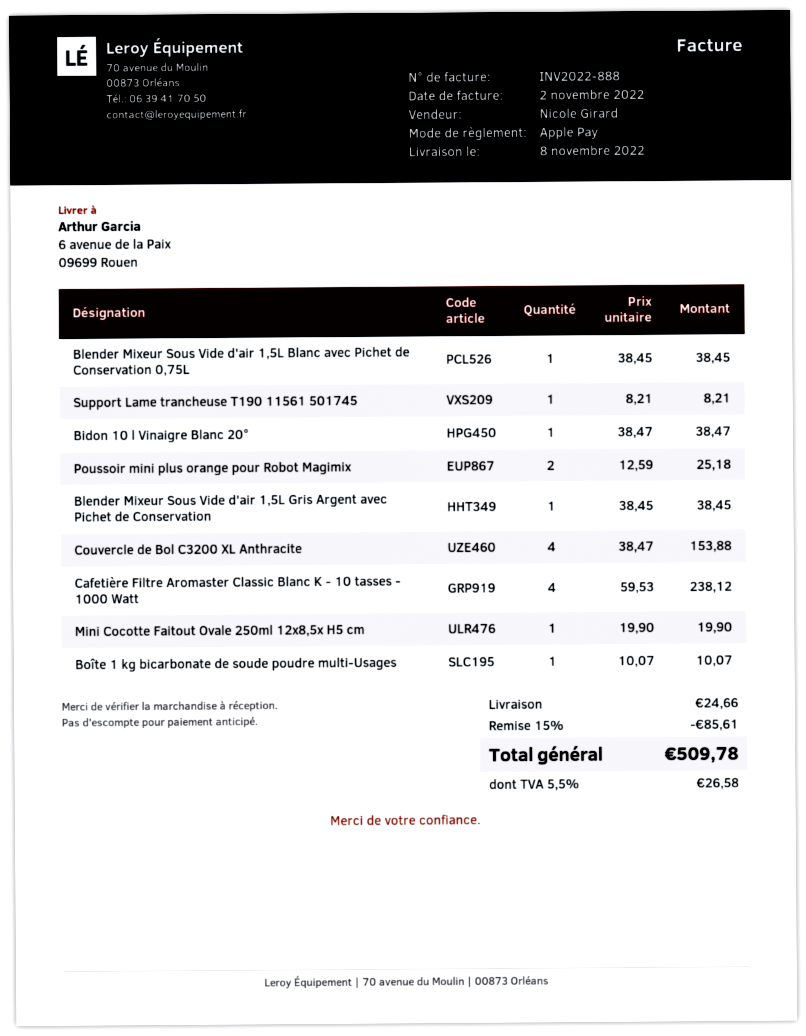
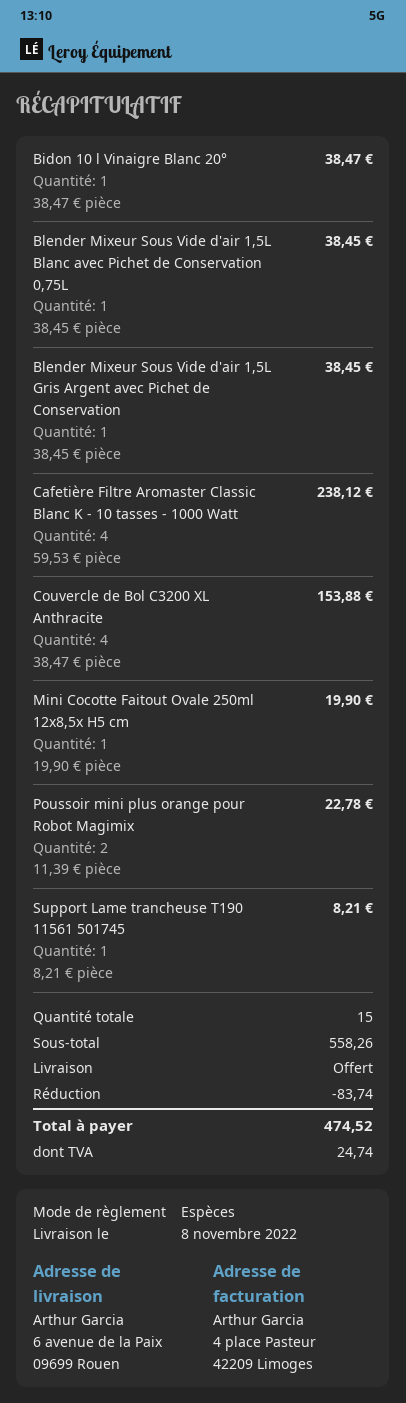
payment method: Apple Pay -> cash
Poussoir mini plus orange pour Robot Magimix: 2 x 12.59 = 25.18 -> 2 x 11.39 = 22.78
Boîte 1 kg bicarbonate de soude poudre multi-Usages: 1 x 10.07 = 10.07 -> none
discount: 85.61 -> 83.74
shipping: 24.66 -> 0.00
tax: 26.58 -> 24.74
total: 509.78 -> 474.52

